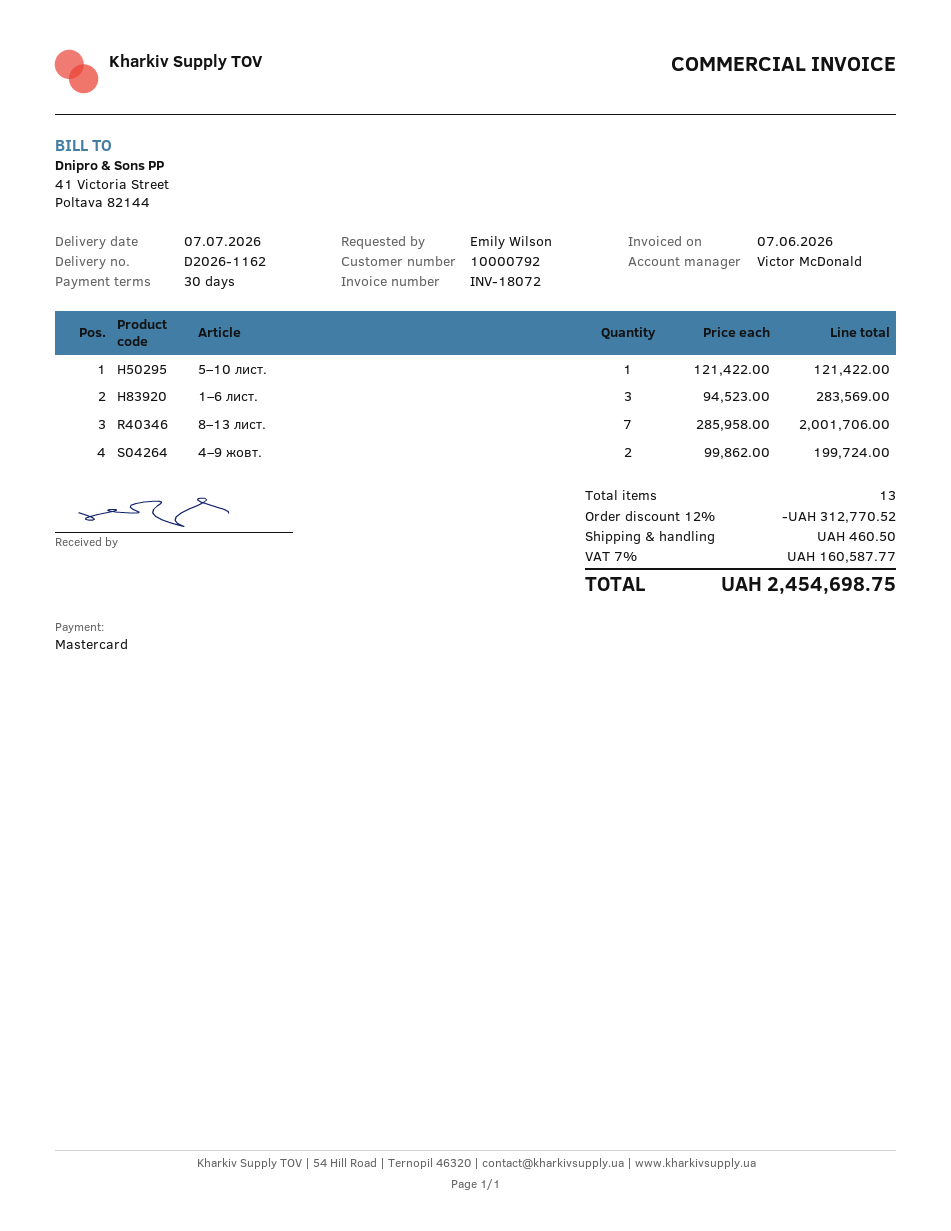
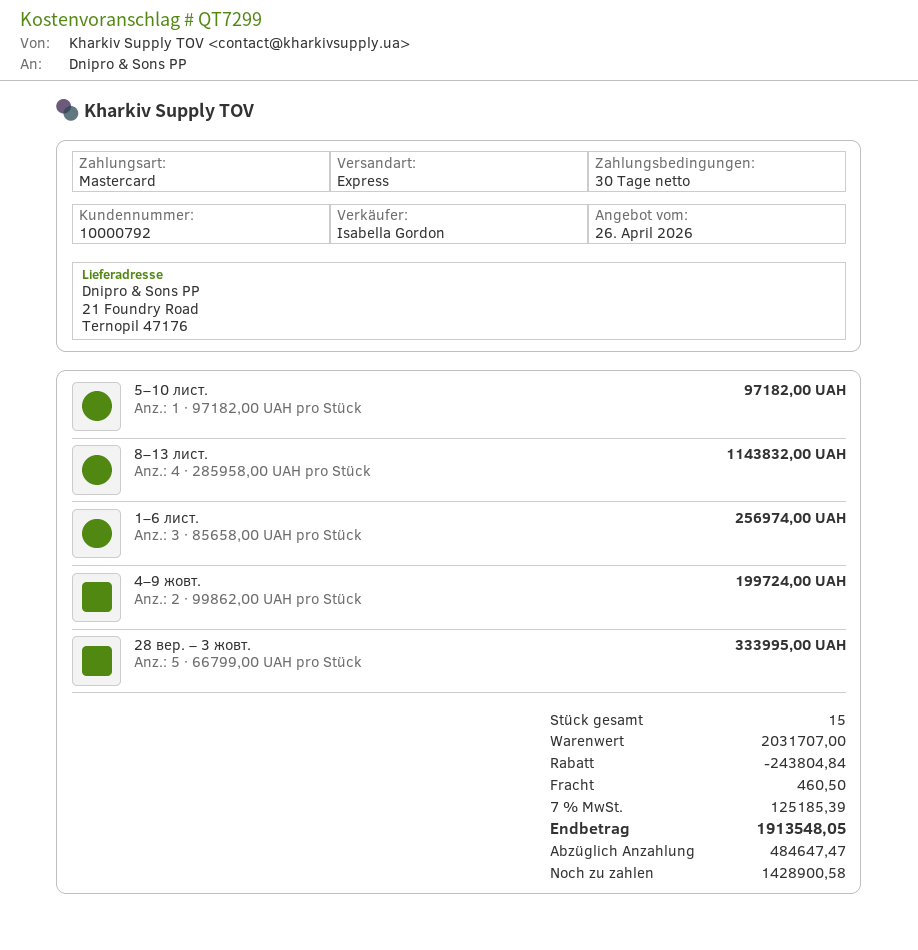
sales rep: Victor McDonald -> Isabella Gordon
5–10 лист.: 1 x 121422.00 = 121422.00 -> 1 x 97182.00 = 97182.00
1–6 лист.: 3 x 94523.00 = 283569.00 -> 3 x 85658.00 = 256974.00
8–13 лист.: 7 x 285958.00 = 2001706.00 -> 4 x 285958.00 = 1143832.00
28 вер. – 3 жовт.: none -> 5 x 66799.00 = 333995.00
total quantity: 13 -> 15
discount: 312770.52 -> 243804.84
tax: 7% = 160587.77 -> 7% = 125185.39
total: 2454698.75 -> 1913548.05

